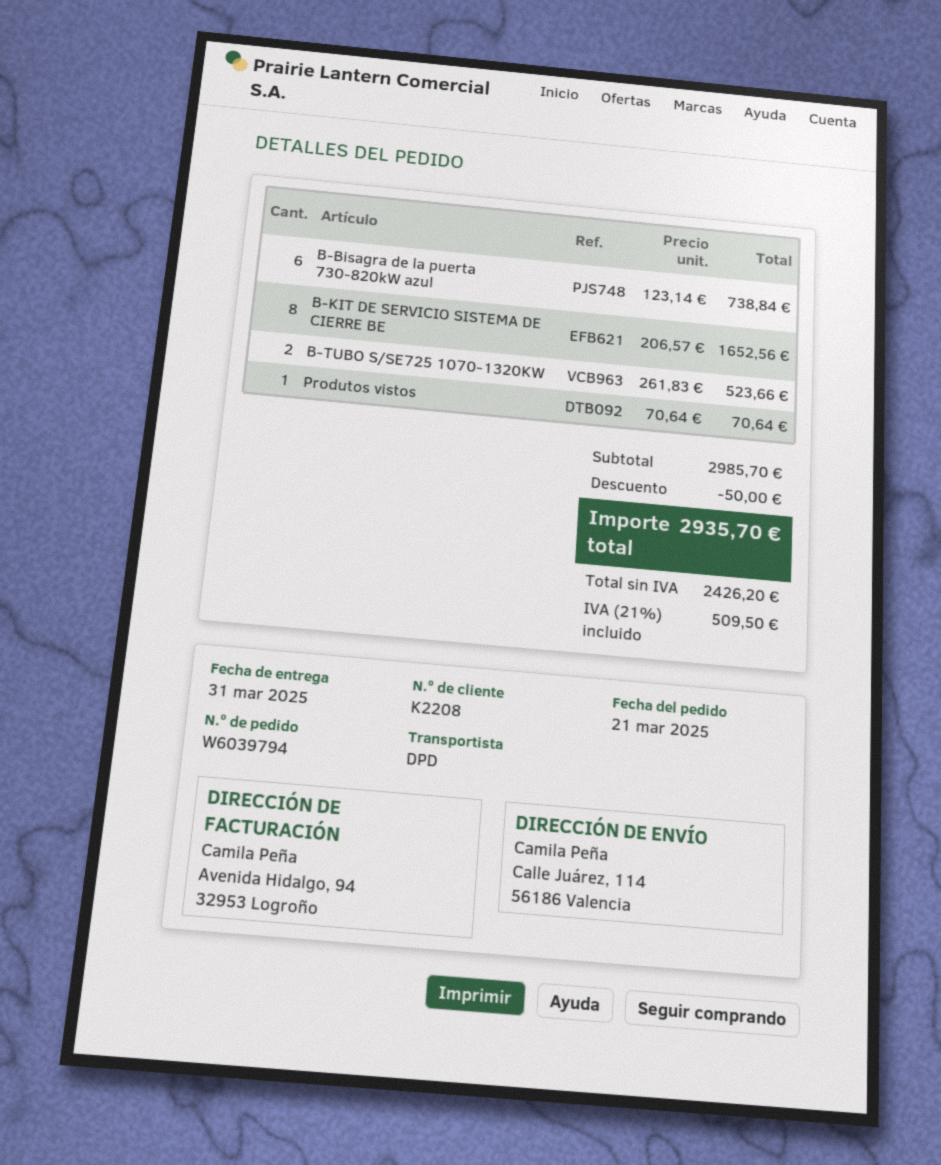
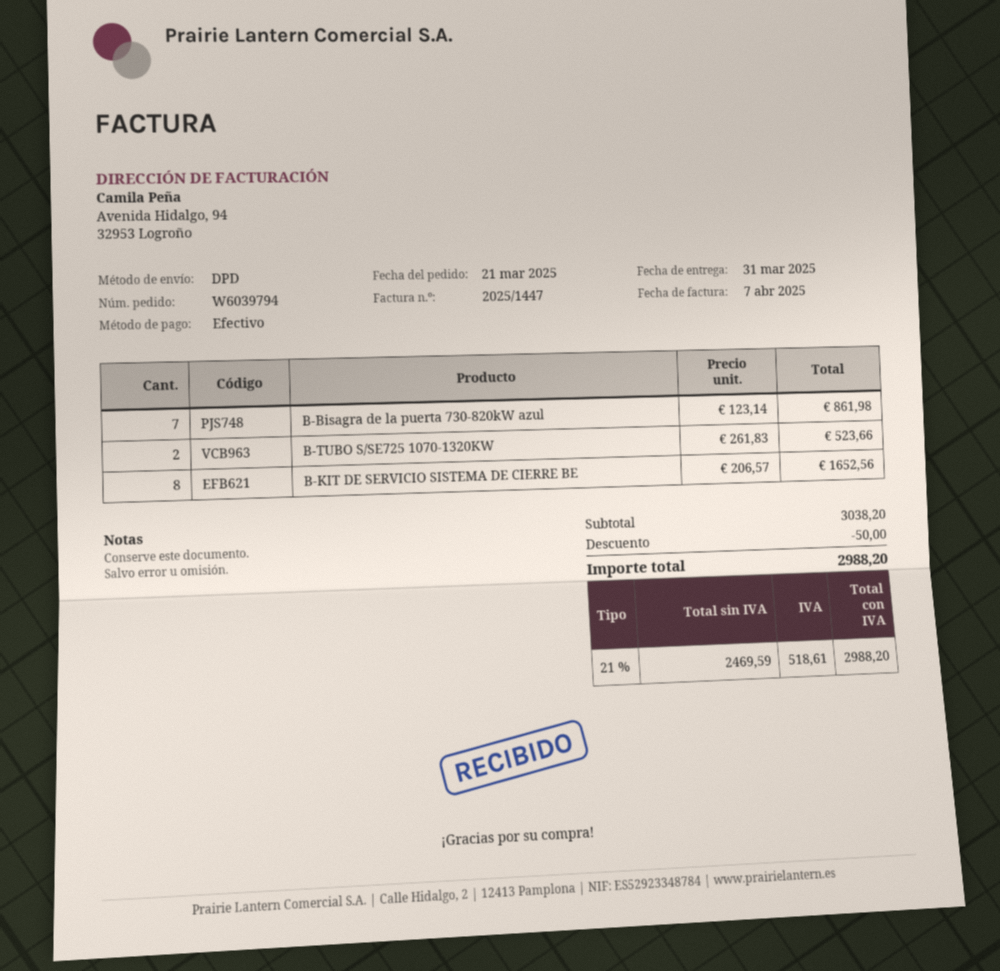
B-Bisagra de la puerta 730-820kW azul: 6 x 123.14 = 738.84 -> 7 x 123.14 = 861.98
Produtos vistos: 1 x 70.64 = 70.64 -> none
subtotal: 2985.70 -> 3038.20
net: 2426.20 -> 2469.59
tax: 21% = 509.50 -> 21% = 518.61
total: 2935.70 -> 2988.20

